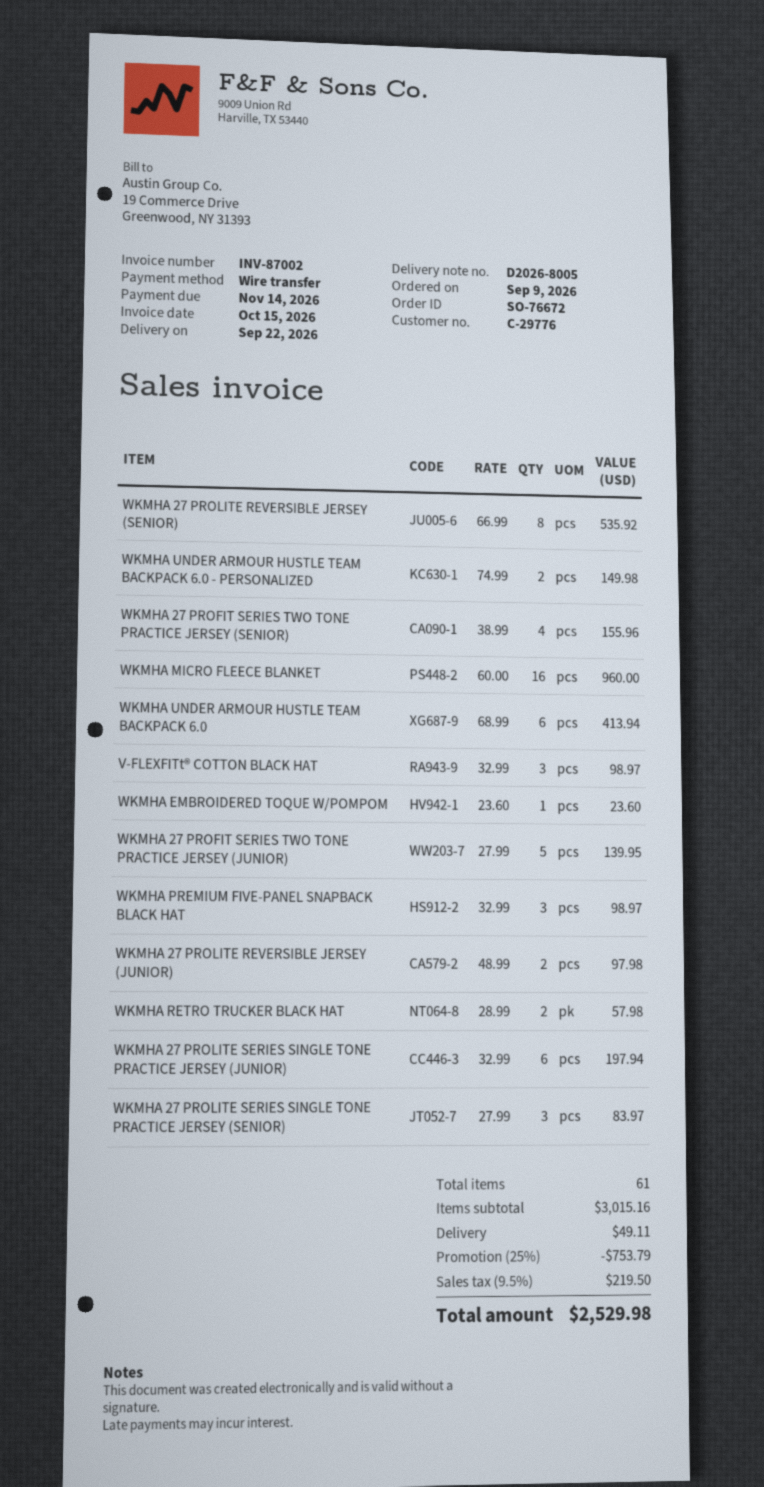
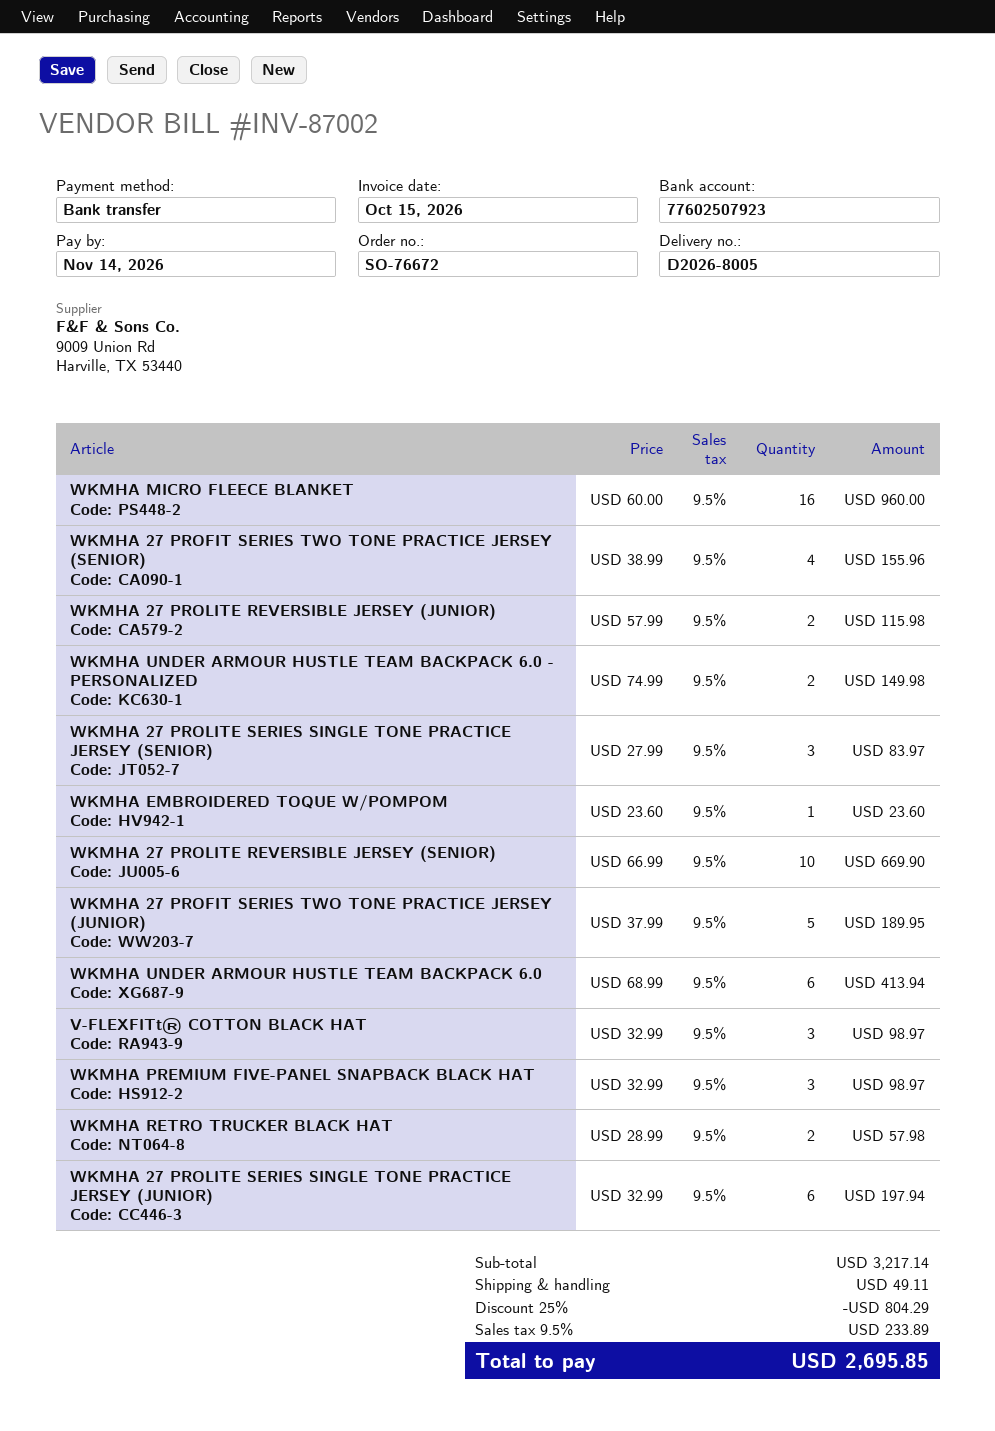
WKMHA 27 PROLITE REVERSIBLE JERSEY (SENIOR): 8 x 66.99 = 535.92 -> 10 x 66.99 = 669.90
WKMHA 27 PROFIT SERIES TWO TONE PRACTICE JERSEY (JUNIOR): 5 x 27.99 = 139.95 -> 5 x 37.99 = 189.95
WKMHA 27 PROLITE REVERSIBLE JERSEY (JUNIOR): 2 x 48.99 = 97.98 -> 2 x 57.99 = 115.98
subtotal: 3015.16 -> 3217.14
discount: 25% = 753.79 -> 25% = 804.29
tax: 9.5% = 219.50 -> 9.5% = 233.89
total: 2529.98 -> 2695.85

